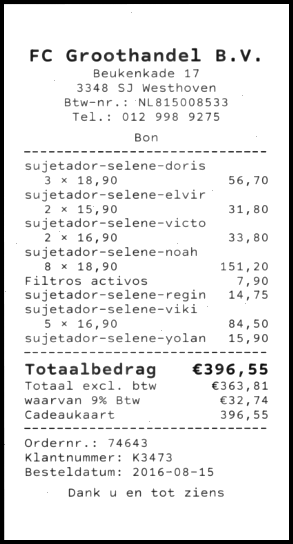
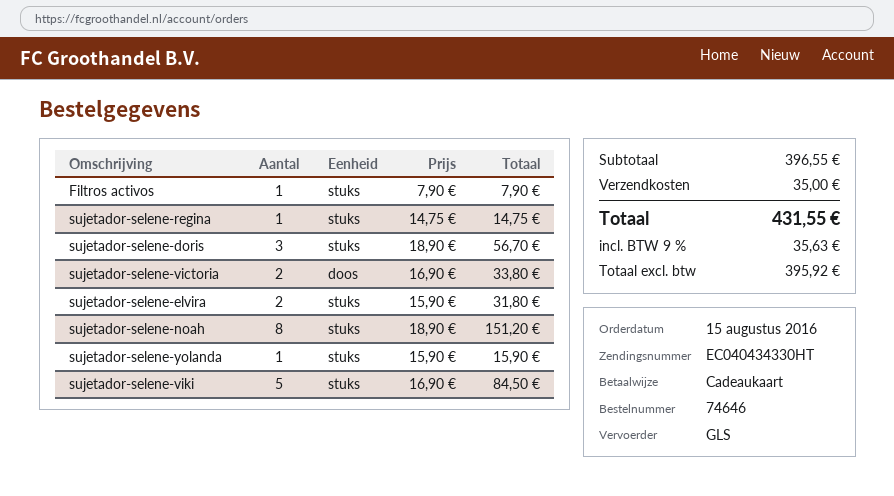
order number: 74643 -> 74646
shipping: none -> 35.00
net: 363.81 -> 395.92
tax: 9% = 32.74 -> 9% = 35.63
total: 396.55 -> 431.55

